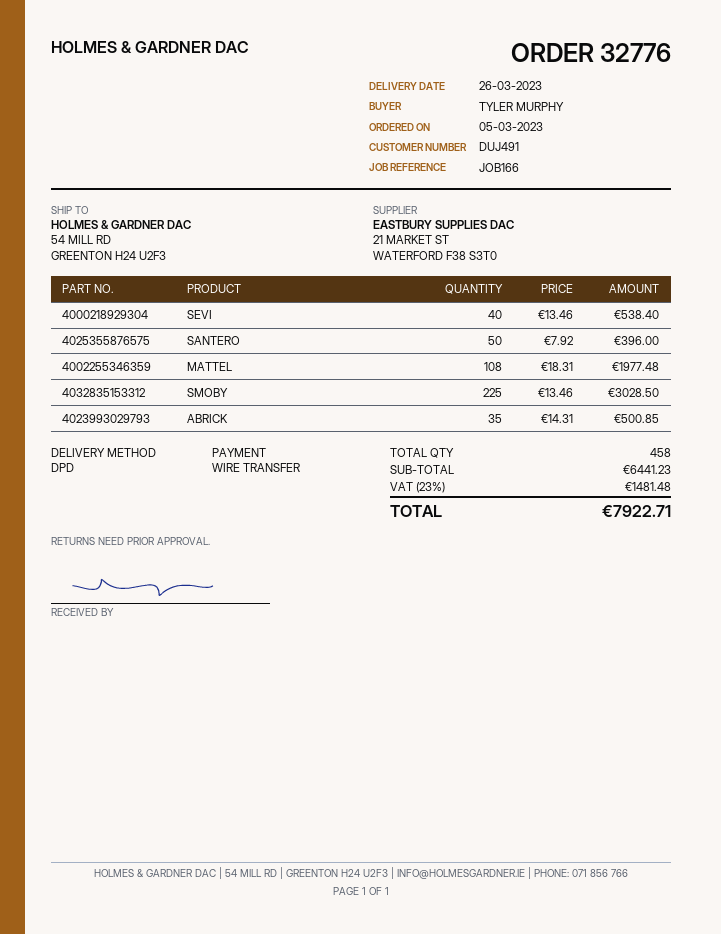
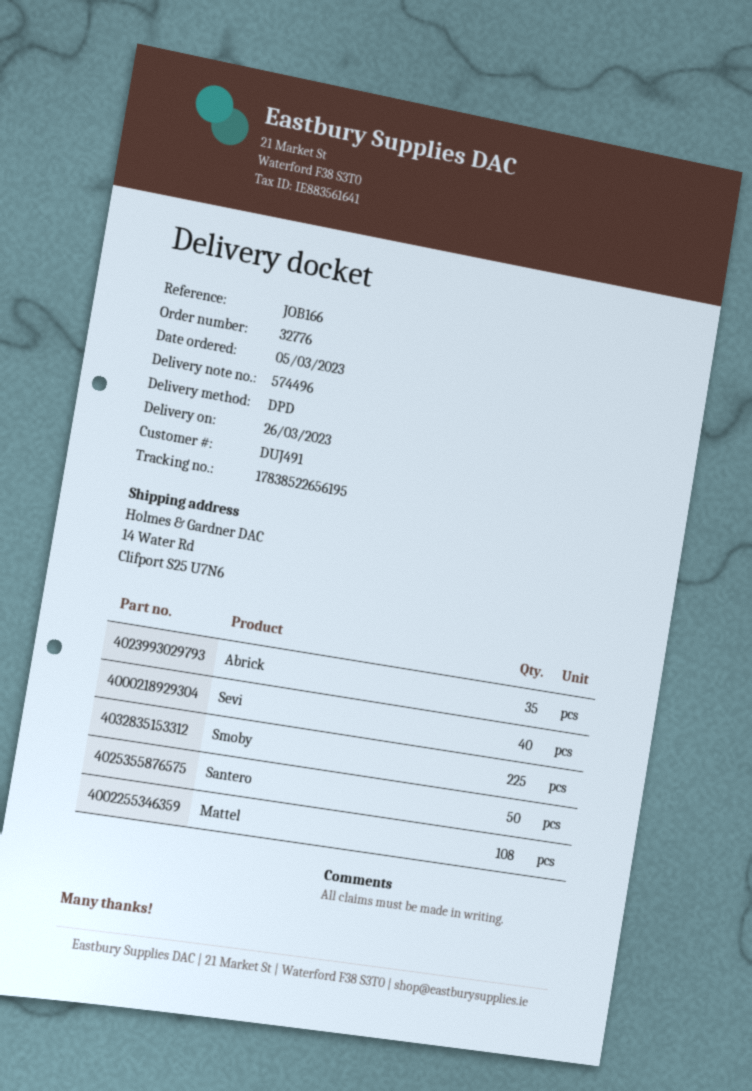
ship to: 54 MILL RD, GREENTON H24 U2F3 -> 14 Water Rd, Clifport S25 U7N6

